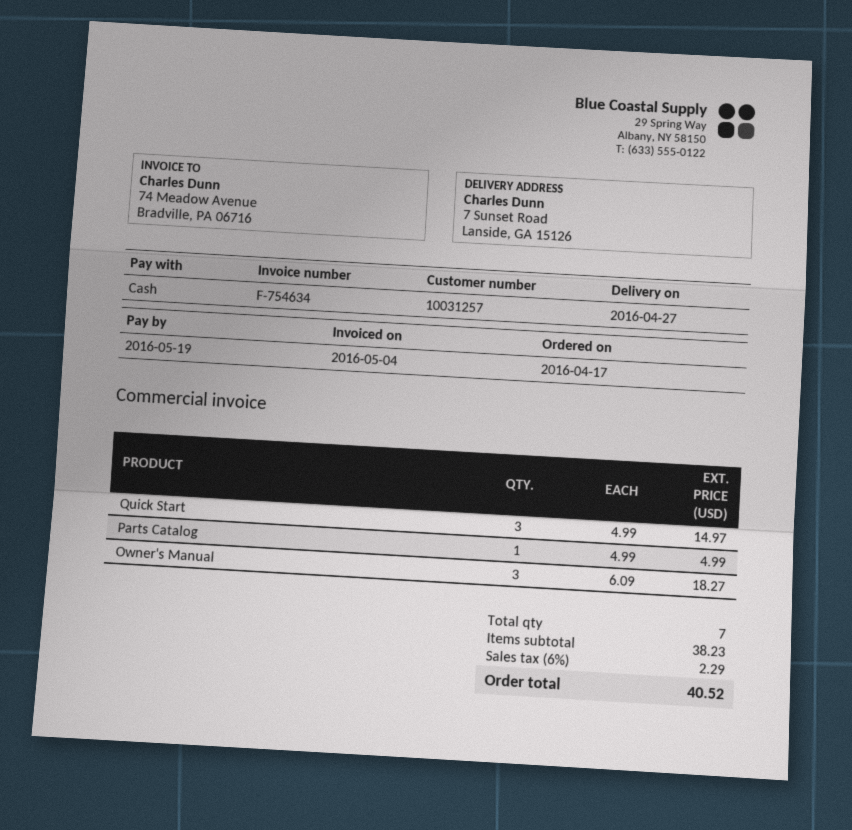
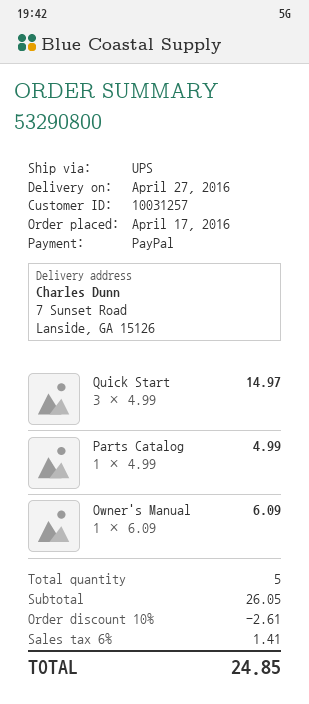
payment method: cash -> PayPal
Owner's Manual: 3 x 6.09 = 18.27 -> 1 x 6.09 = 6.09
total quantity: 7 -> 5
subtotal: 38.23 -> 26.05
discount: none -> 10% = 2.61
tax: 6% = 2.29 -> 6% = 1.41
total: 40.52 -> 24.85

